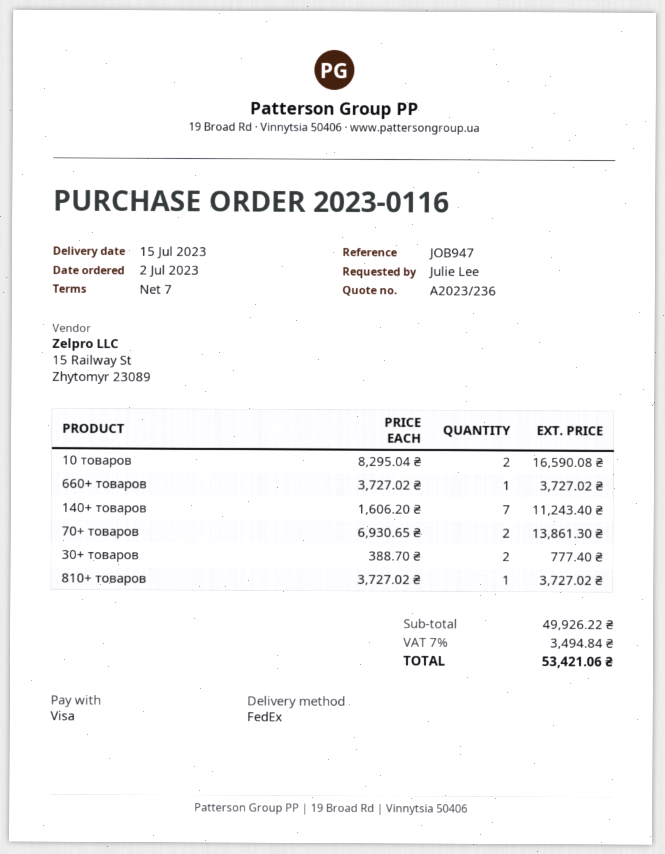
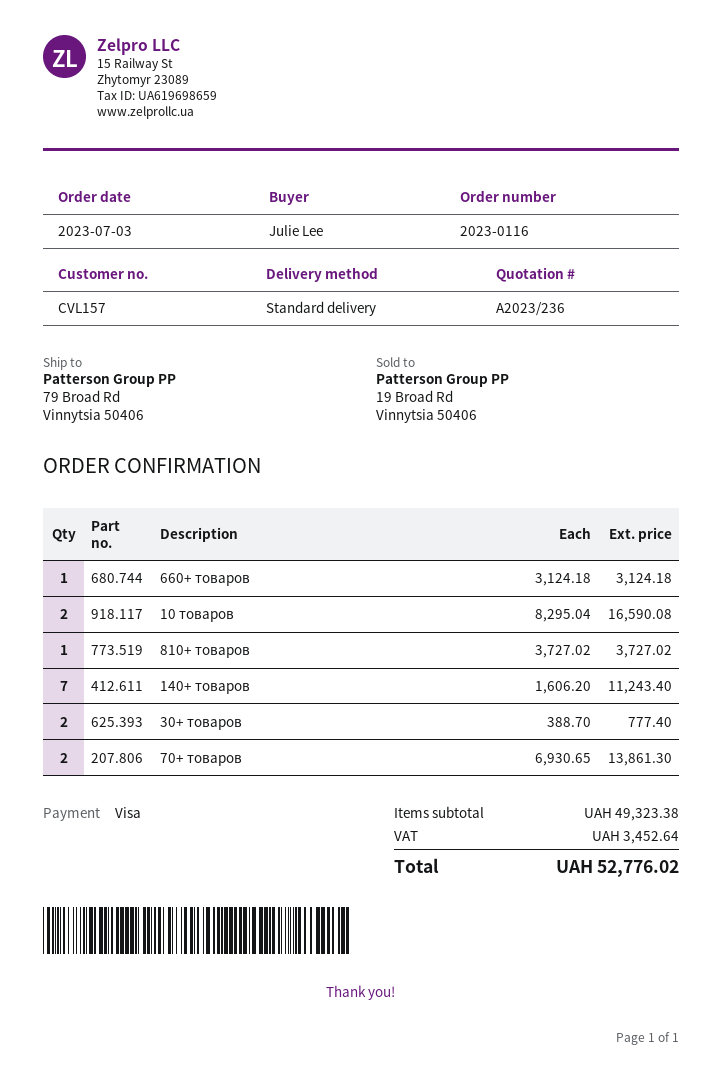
order date: 2023-07-02 -> 2023-07-03
shipping method: FedEx -> standard
660+ товаров: 1 x 3727.02 = 3727.02 -> 1 x 3124.18 = 3124.18
subtotal: 49926.22 -> 49323.38
tax: 3494.84 -> 3452.64
total: 53421.06 -> 52776.02

